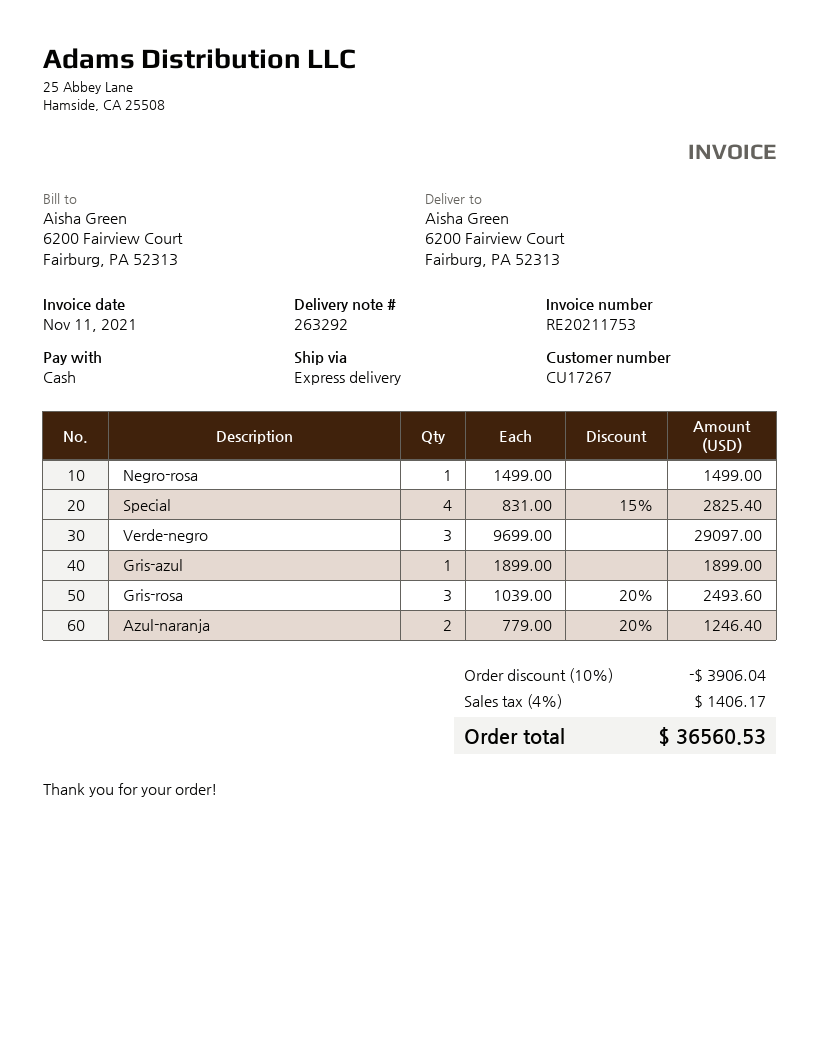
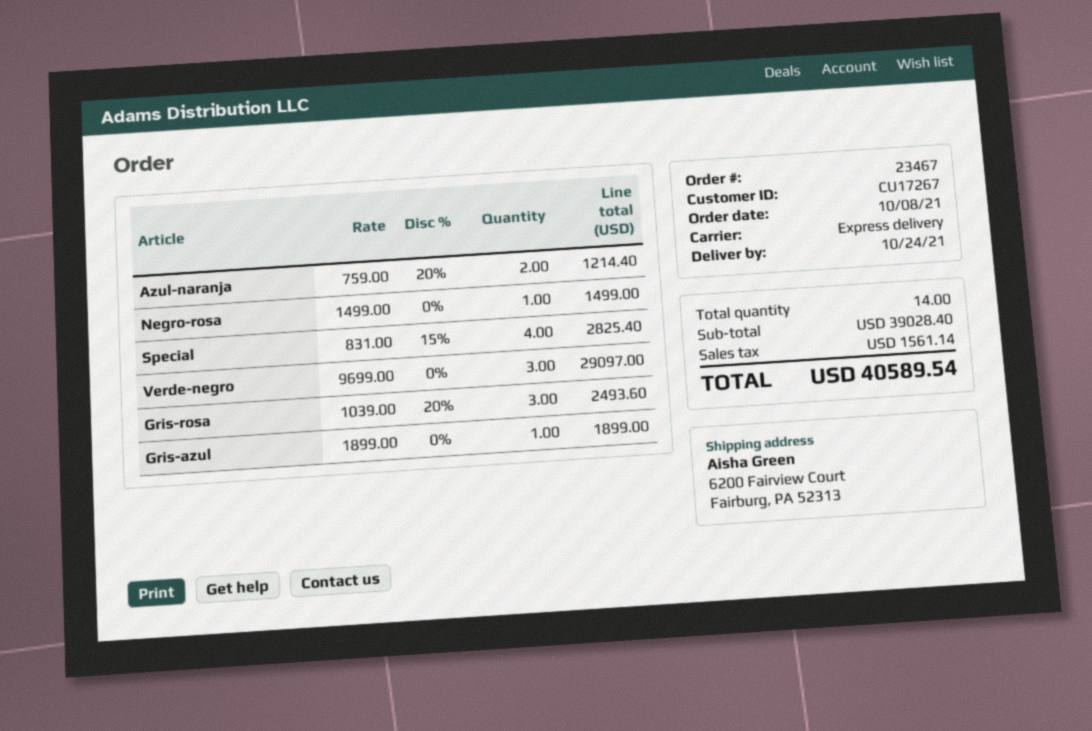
Azul-naranja: 2 x 779.00 - 20% = 1246.40 -> 2 x 759.00 - 20% = 1214.40
discount: 10% = 3906.04 -> none
tax: 1406.17 -> 1561.14
total: 36560.53 -> 40589.54

